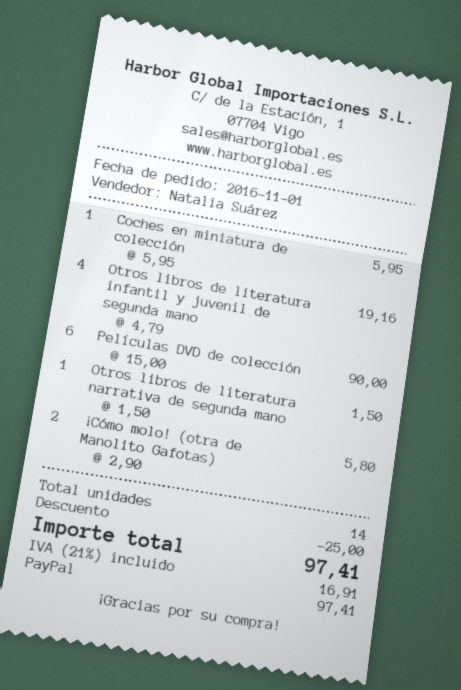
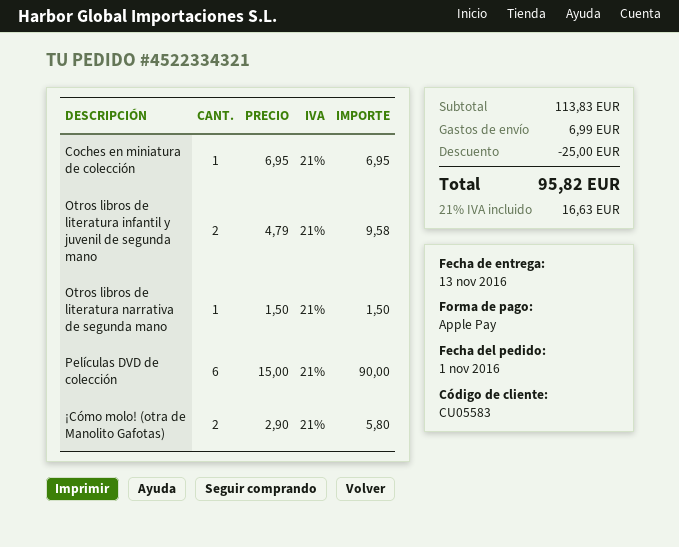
payment method: PayPal -> Apple Pay
Coches en miniatura de colección: 1 x 5.95 = 5.95 -> 1 x 6.95 = 6.95
Otros libros de literatura infantil y juvenil de segunda mano: 4 x 4.79 = 19.16 -> 2 x 4.79 = 9.58
shipping: none -> 6.99
tax: 21% = 16.91 -> 21% = 16.63
total: 97.41 -> 95.82

